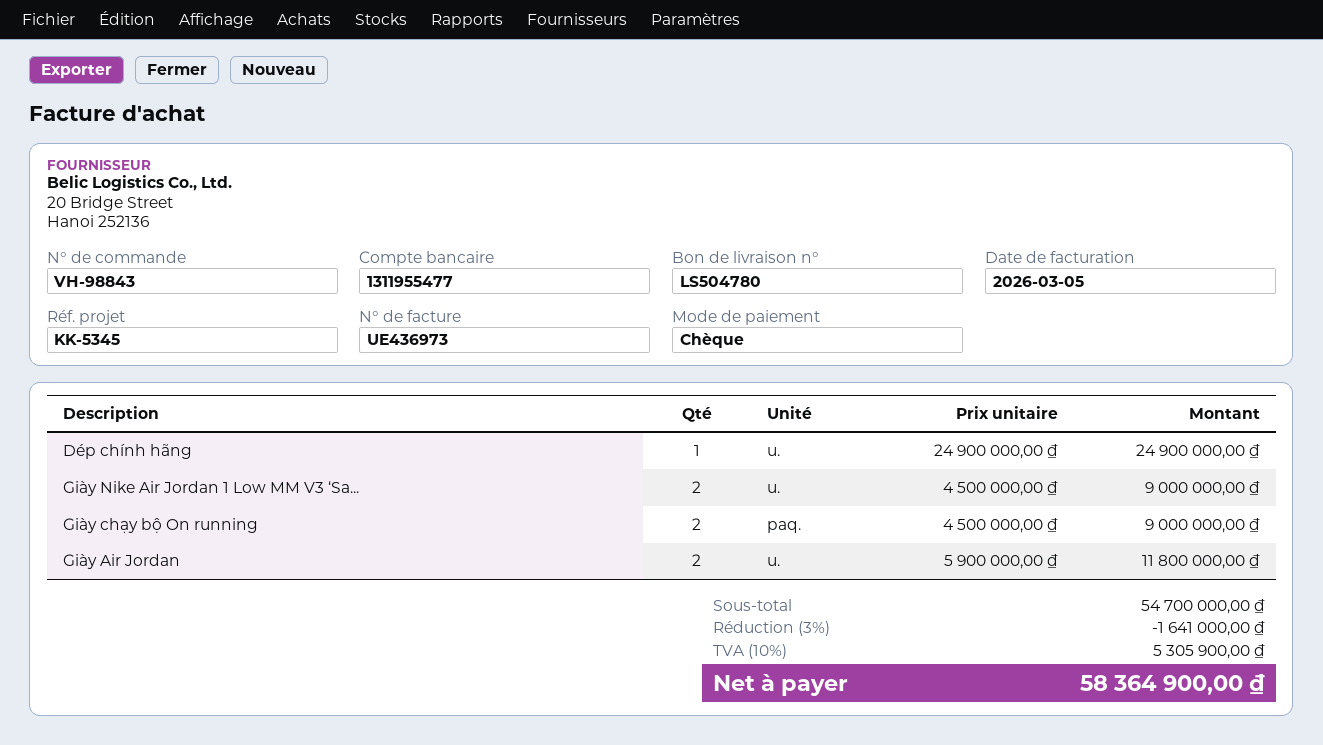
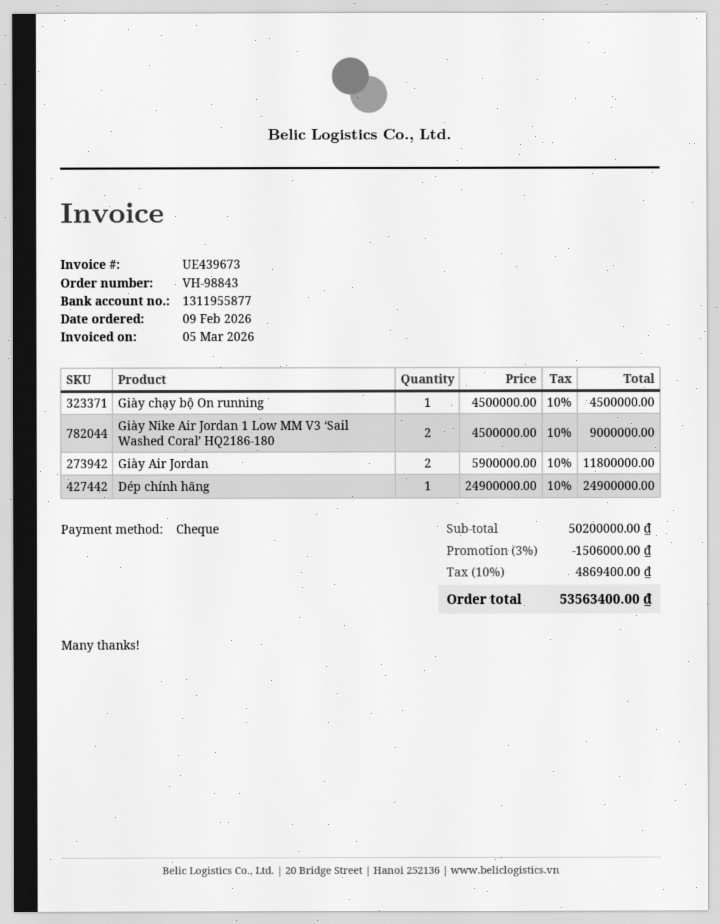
invoice number: UE436973 -> UE439673
bank account: 1311955477 -> 1311955877
Giày chạy bộ On running: 2 x 4500000.00 = 9000000.00 -> 1 x 4500000.00 = 4500000.00
subtotal: 54700000.00 -> 50200000.00
discount: 3% = 1641000.00 -> 3% = 1506000.00
tax: 10% = 5305900.00 -> 10% = 4869400.00
total: 58364900.00 -> 53563400.00

